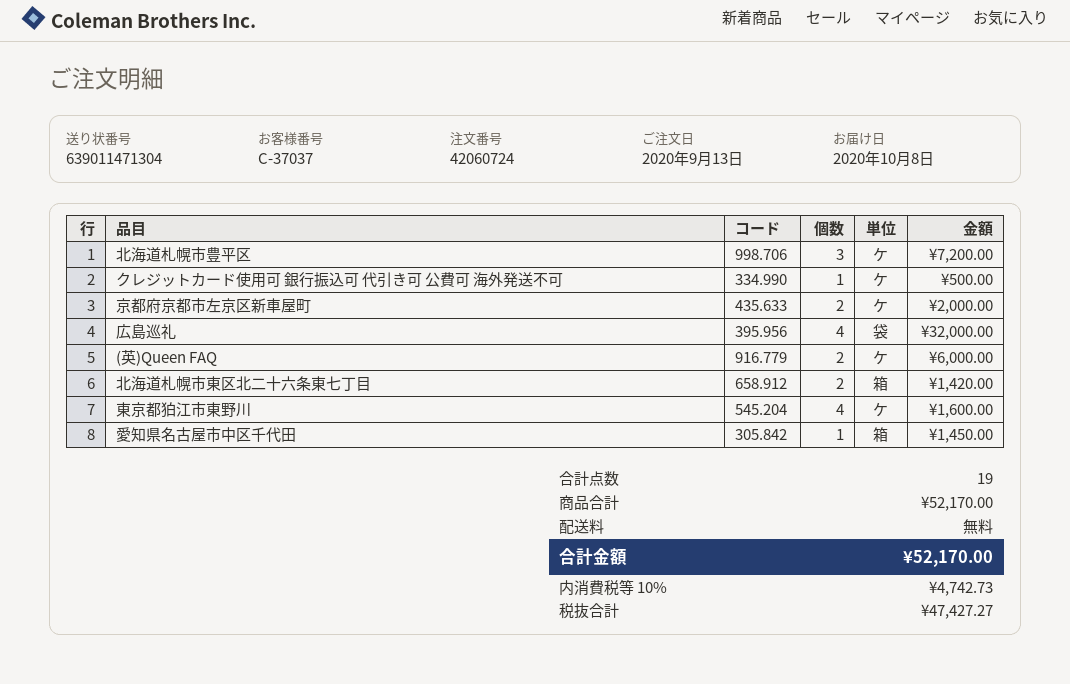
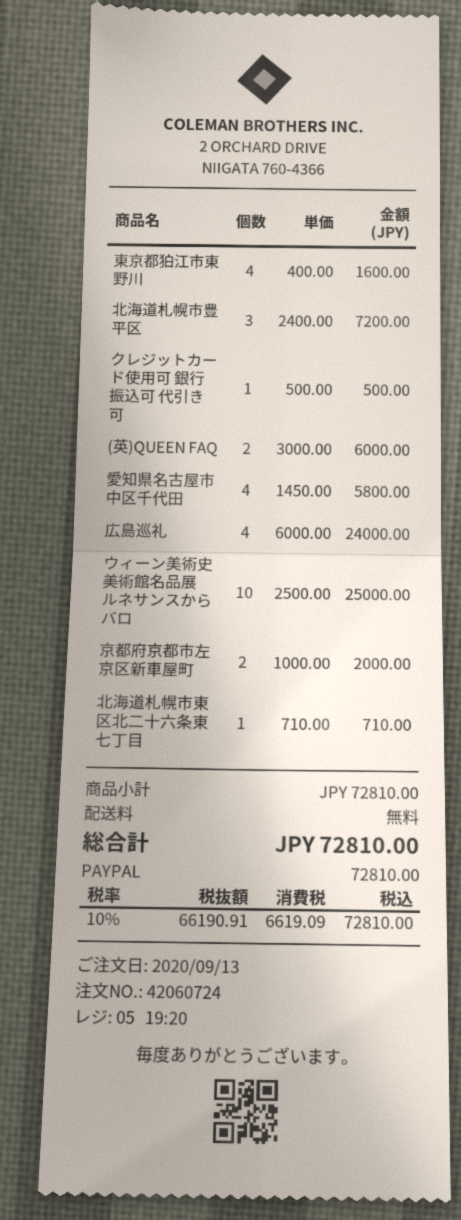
広島巡礼: 4 for 32000.00 -> 4 for 24000.00
北海道札幌市東区北二十六条東七丁目: 2 for 1420.00 -> 1 for 710.00
愛知県名古屋市中区千代田: 1 for 1450.00 -> 4 for 5800.00
ウィーン美術史美術館名品展 ルネサンスからバロ: none -> 10 for 25000.00
subtotal: 52170.00 -> 72810.00
net: 47427.27 -> 66190.91
tax: 10% = 4742.73 -> 10% = 6619.09
total: 52170.00 -> 72810.00

